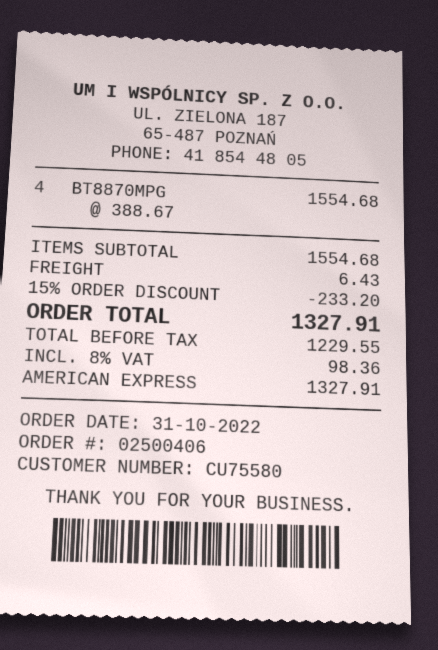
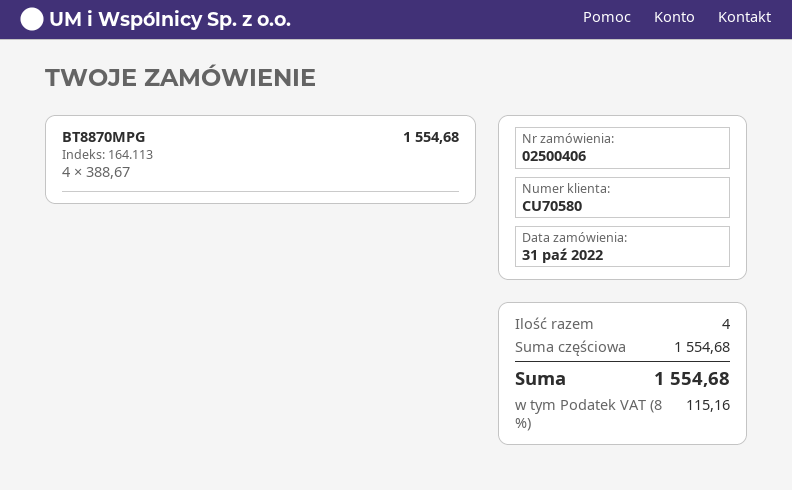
customer number: CU75580 -> CU70580
discount: 15% = 233.20 -> none
shipping: 6.43 -> none
tax: 8% = 98.36 -> 8% = 115.16
total: 1327.91 -> 1554.68

